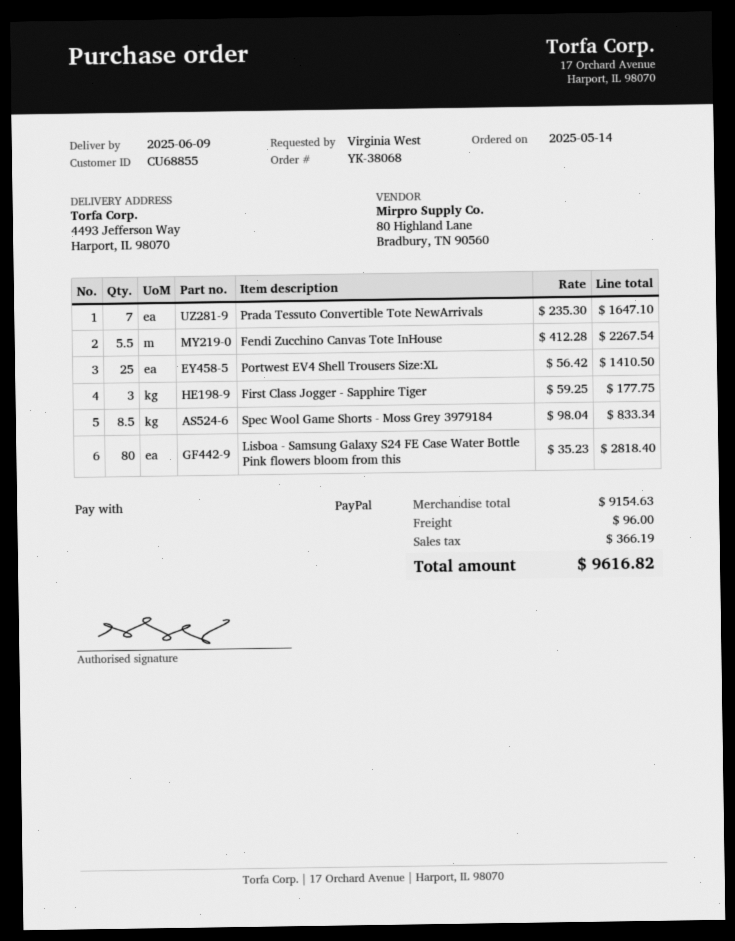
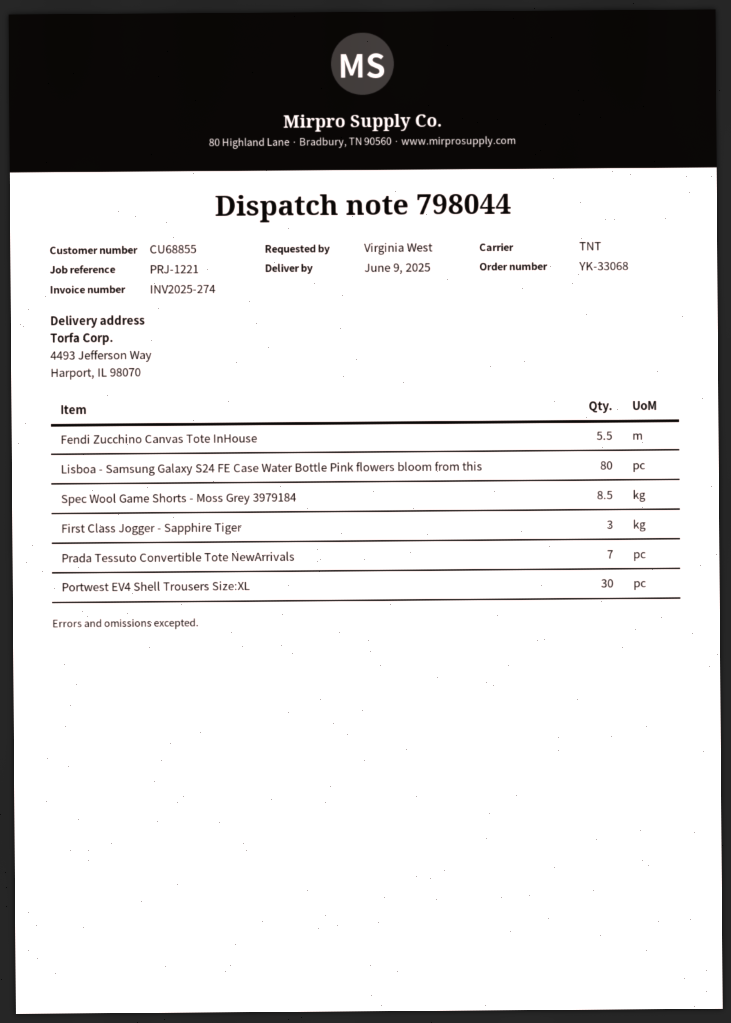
order number: YK-38068 -> YK-33068
Portwest EV4 Shell Trousers Size:XL: 25 -> 30

